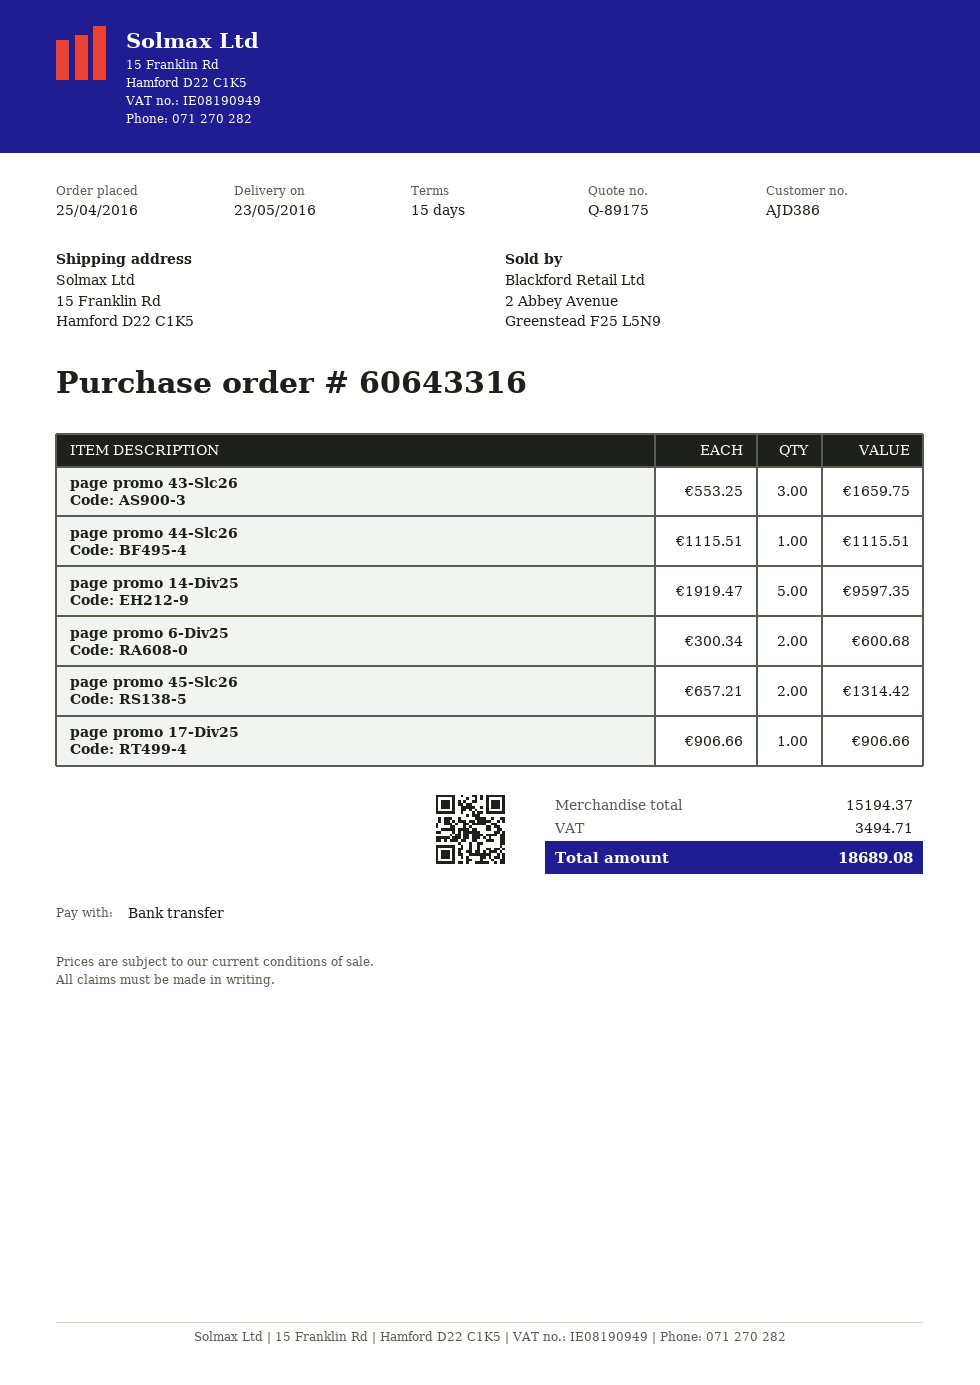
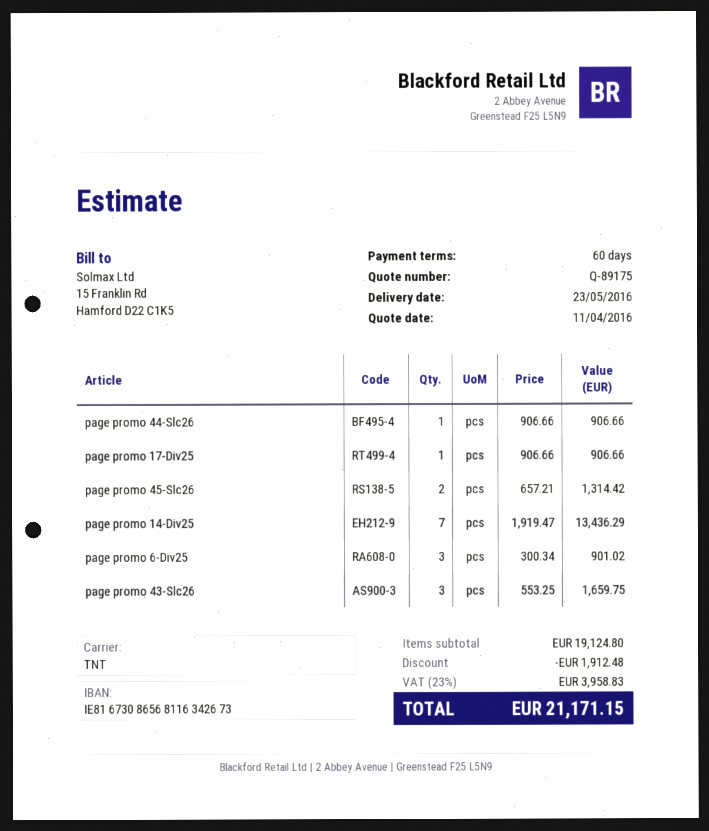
payment terms: 15 days -> 60 days
page promo 44-Slc26: 1 x 1115.51 = 1115.51 -> 1 x 906.66 = 906.66
page promo 14-Div25: 5 x 1919.47 = 9597.35 -> 7 x 1919.47 = 13436.29
page promo 6-Div25: 2 x 300.34 = 600.68 -> 3 x 300.34 = 901.02
subtotal: 15194.37 -> 19124.80
discount: none -> 1912.48
tax: 3494.71 -> 3958.83
total: 18689.08 -> 21171.15

